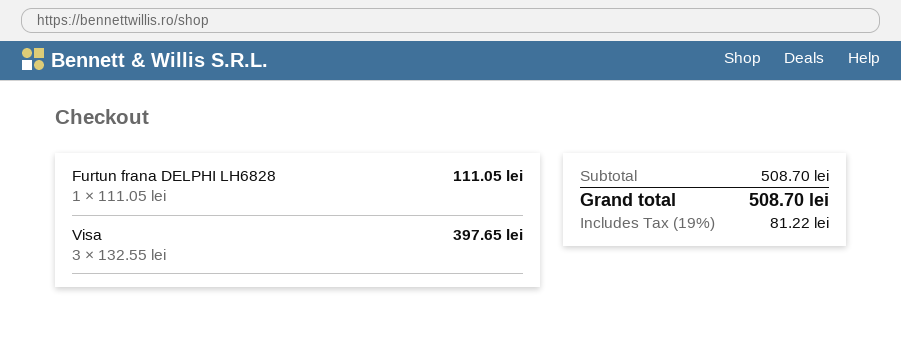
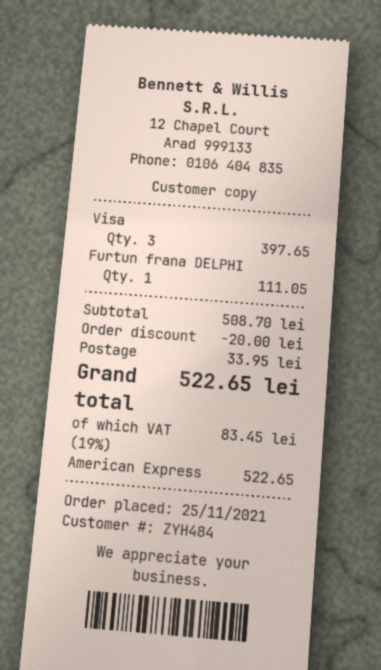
discount: none -> 20.00
shipping: none -> 33.95
tax: 19% = 81.22 -> 19% = 83.45
total: 508.70 -> 522.65

